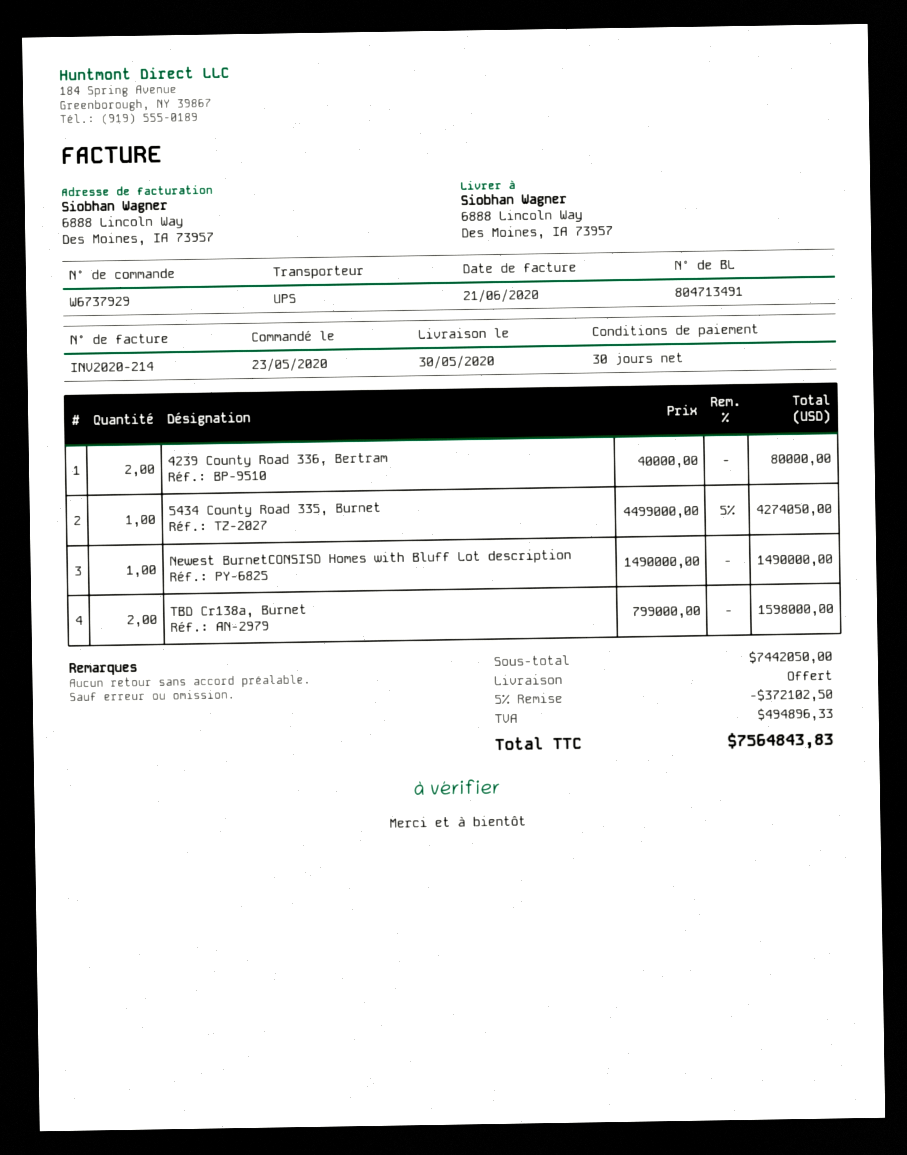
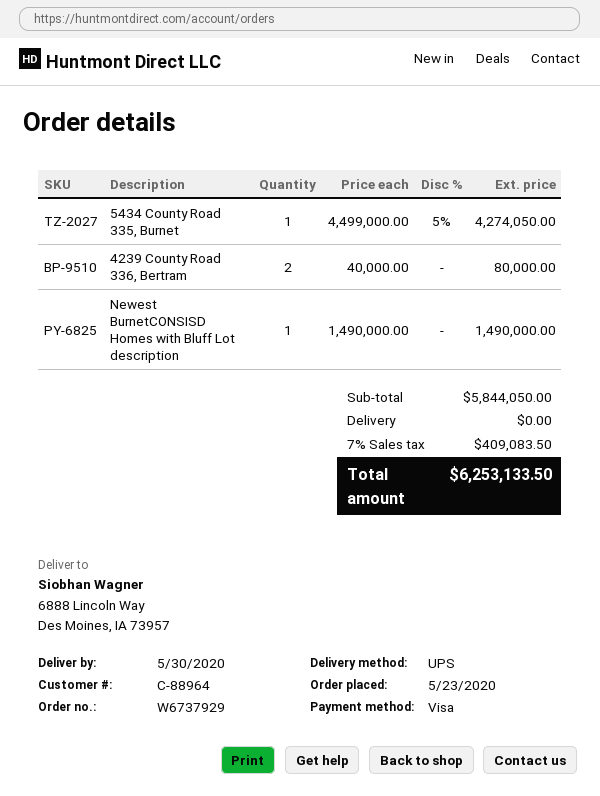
TBD Cr138a, Burnet: 2 x 799000.00 = 1598000.00 -> none
subtotal: 7442050.00 -> 5844050.00
discount: 5% = 372102.50 -> none
tax: 494896.33 -> 409083.50
total: 7564843.83 -> 6253133.50

